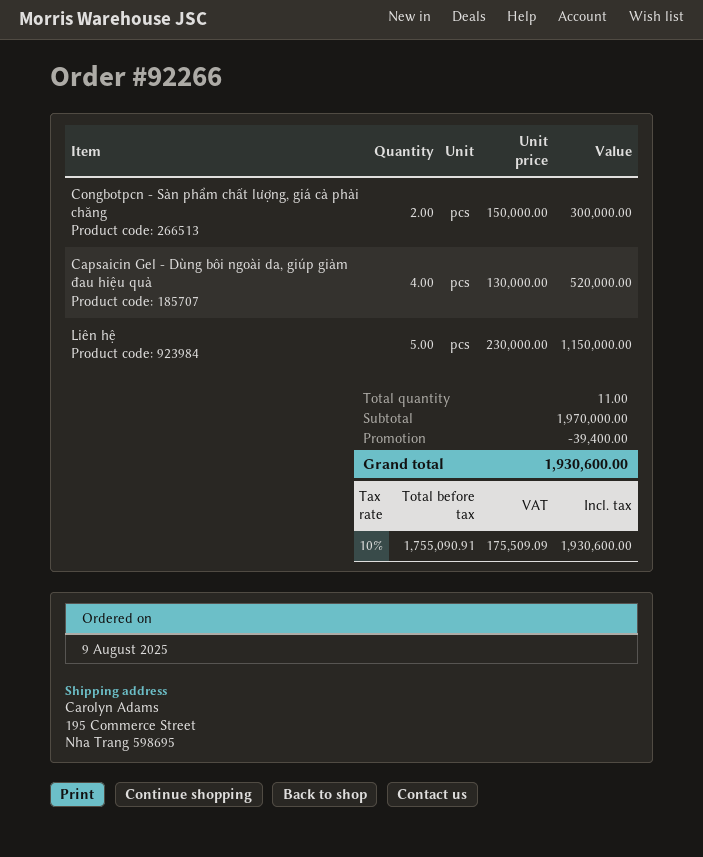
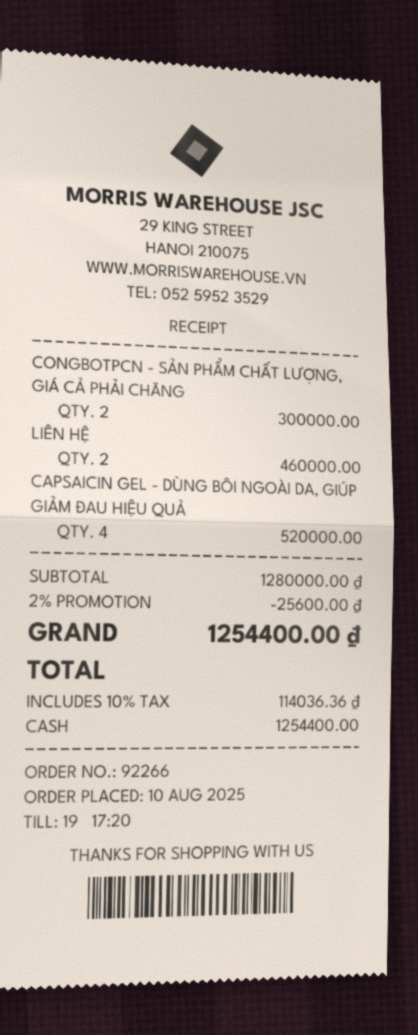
order date: 2025-08-09 -> 2025-08-10
Liên hệ: 5 for 1150000.00 -> 2 for 460000.00
subtotal: 1970000.00 -> 1280000.00
discount: 39400.00 -> 25600.00
tax: 10% = 175509.09 -> 10% = 114036.36
total: 1930600.00 -> 1254400.00

